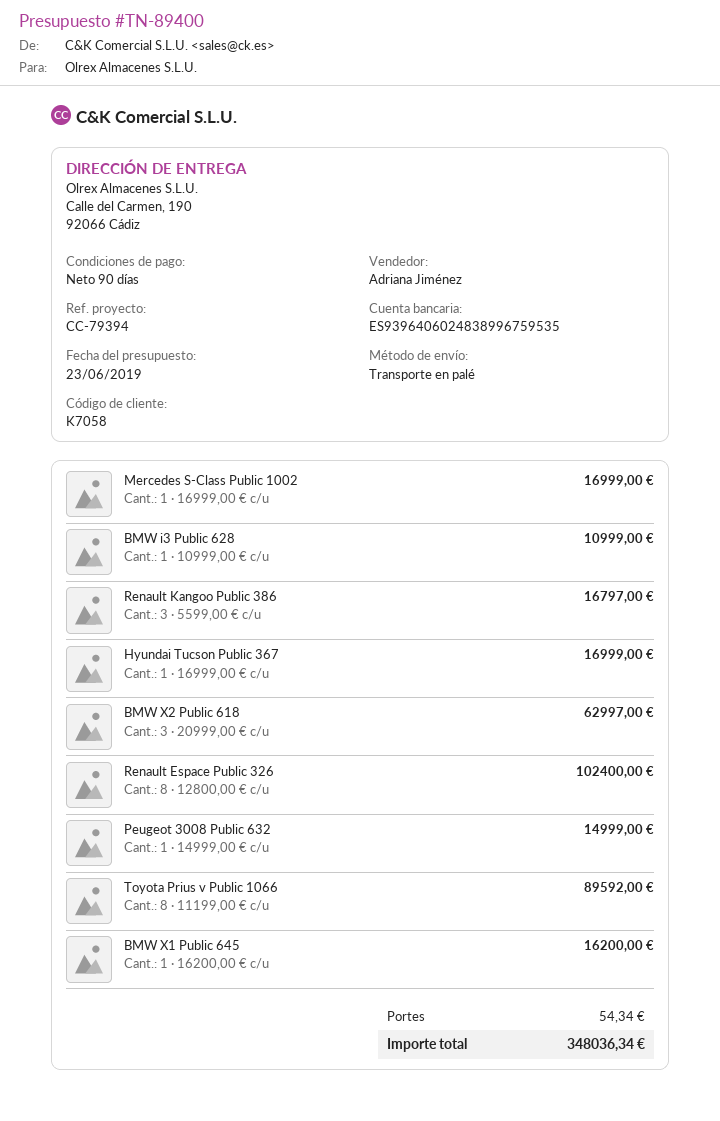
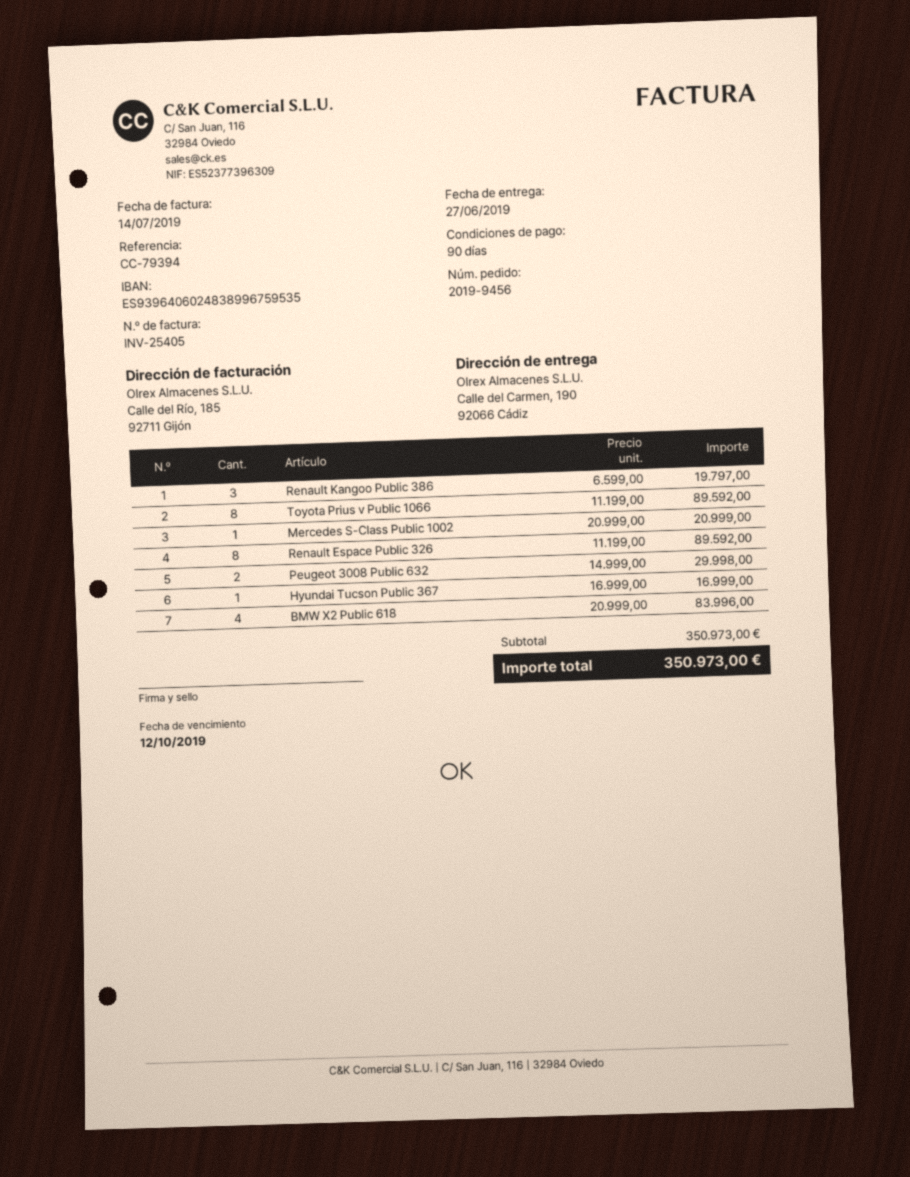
Mercedes S-Class Public 1002: 1 x 16999.00 = 16999.00 -> 1 x 20999.00 = 20999.00
BMW i3 Public 628: 1 x 10999.00 = 10999.00 -> none
Renault Kangoo Public 386: 3 x 5599.00 = 16797.00 -> 3 x 6599.00 = 19797.00
BMW X2 Public 618: 3 x 20999.00 = 62997.00 -> 4 x 20999.00 = 83996.00
Renault Espace Public 326: 8 x 12800.00 = 102400.00 -> 8 x 11199.00 = 89592.00
Peugeot 3008 Public 632: 1 x 14999.00 = 14999.00 -> 2 x 14999.00 = 29998.00
BMW X1 Public 645: 1 x 16200.00 = 16200.00 -> none
shipping: 54.34 -> none
total: 348036.34 -> 350973.00

